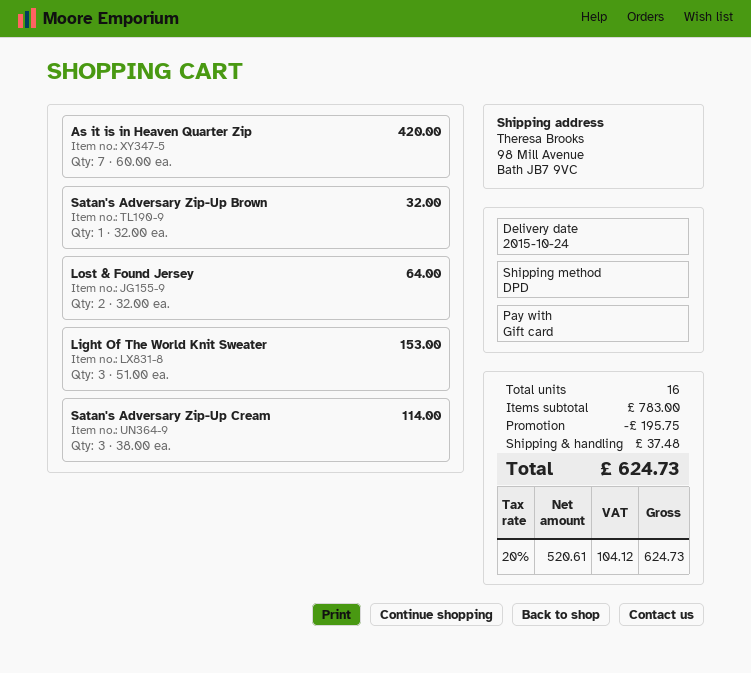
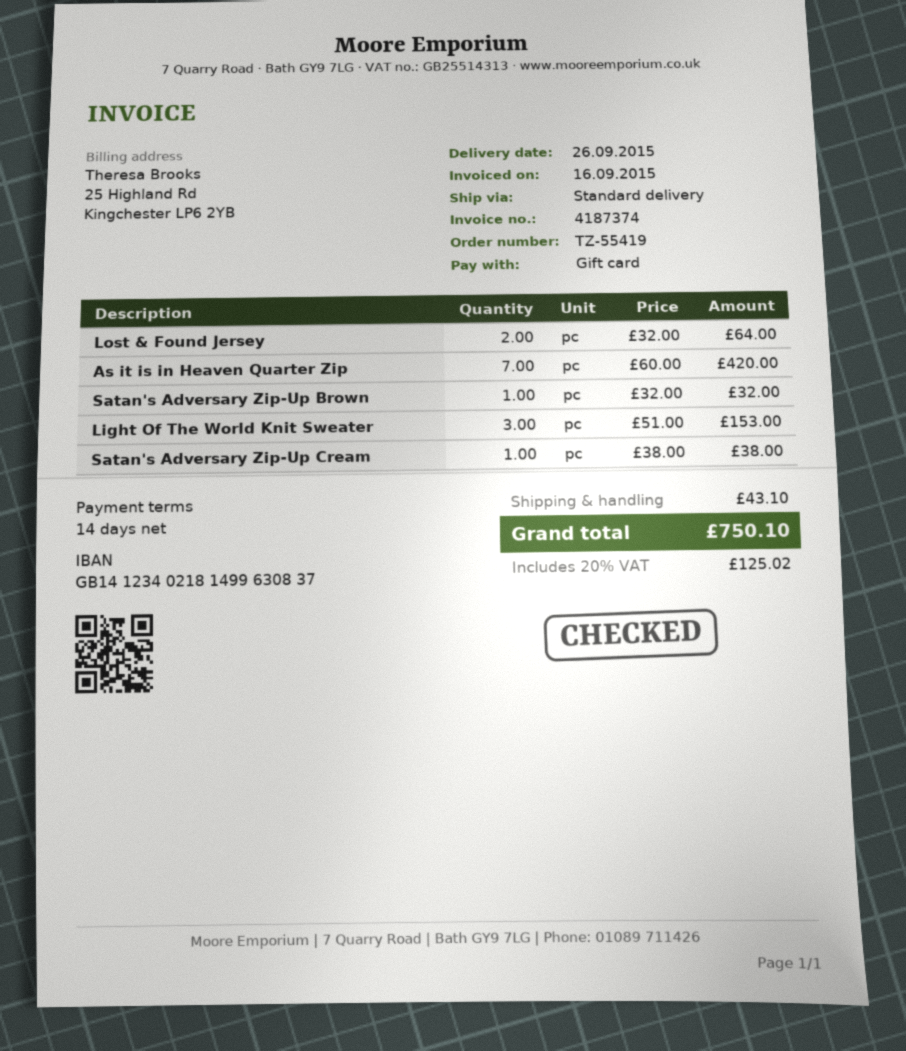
delivery date: 2015-10-24 -> 2015-09-26
shipping method: DPD -> standard
Satan's Adversary Zip-Up Cream: 3 x 38.00 = 114.00 -> 1 x 38.00 = 38.00
discount: 195.75 -> none
shipping: 37.48 -> 43.10
tax: 20% = 104.12 -> 20% = 125.02
total: 624.73 -> 750.10

